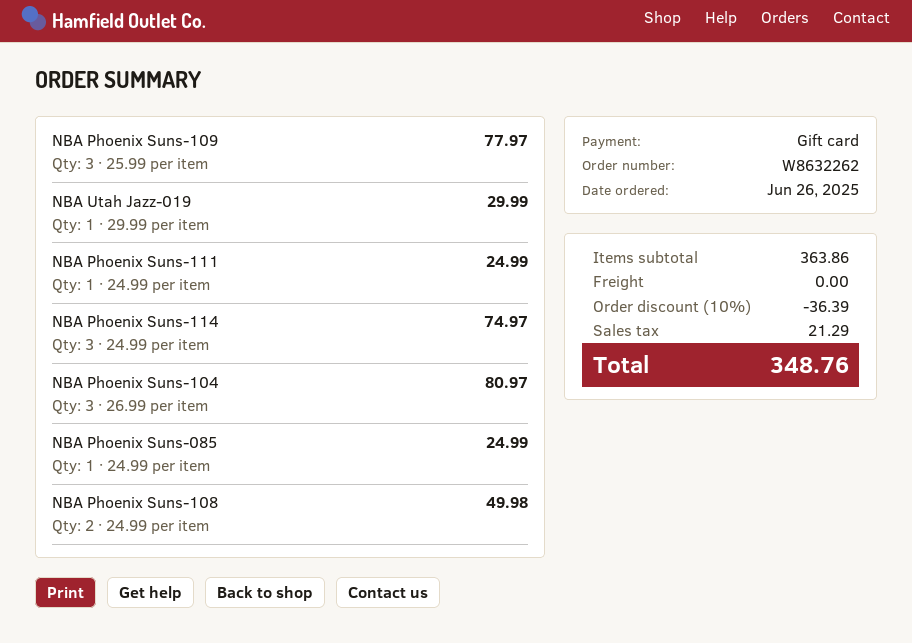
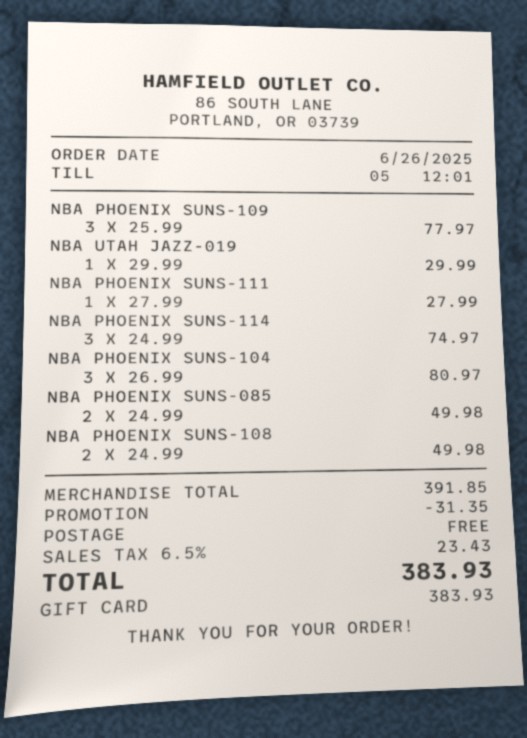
NBA Phoenix Suns-111: 1 x 24.99 = 24.99 -> 1 x 27.99 = 27.99
NBA Phoenix Suns-085: 1 x 24.99 = 24.99 -> 2 x 24.99 = 49.98
subtotal: 363.86 -> 391.85
discount: 36.39 -> 31.35
tax: 21.29 -> 23.43
total: 348.76 -> 383.93

